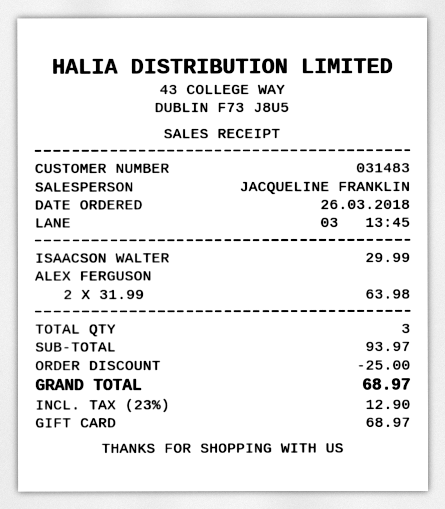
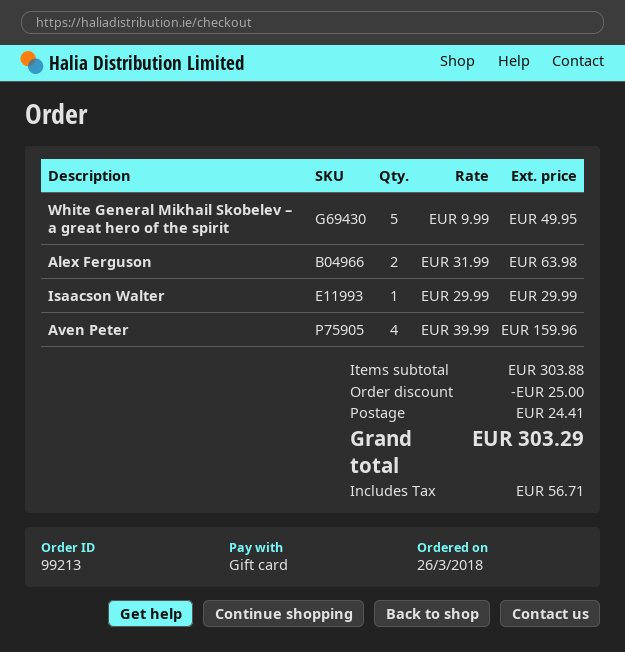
White General Mikhail Skobelev – a great hero of the spirit: none -> 5 x 9.99 = 49.95
Aven Peter: none -> 4 x 39.99 = 159.96
subtotal: 93.97 -> 303.88
shipping: none -> 24.41
tax: 12.90 -> 56.71
total: 68.97 -> 303.29

